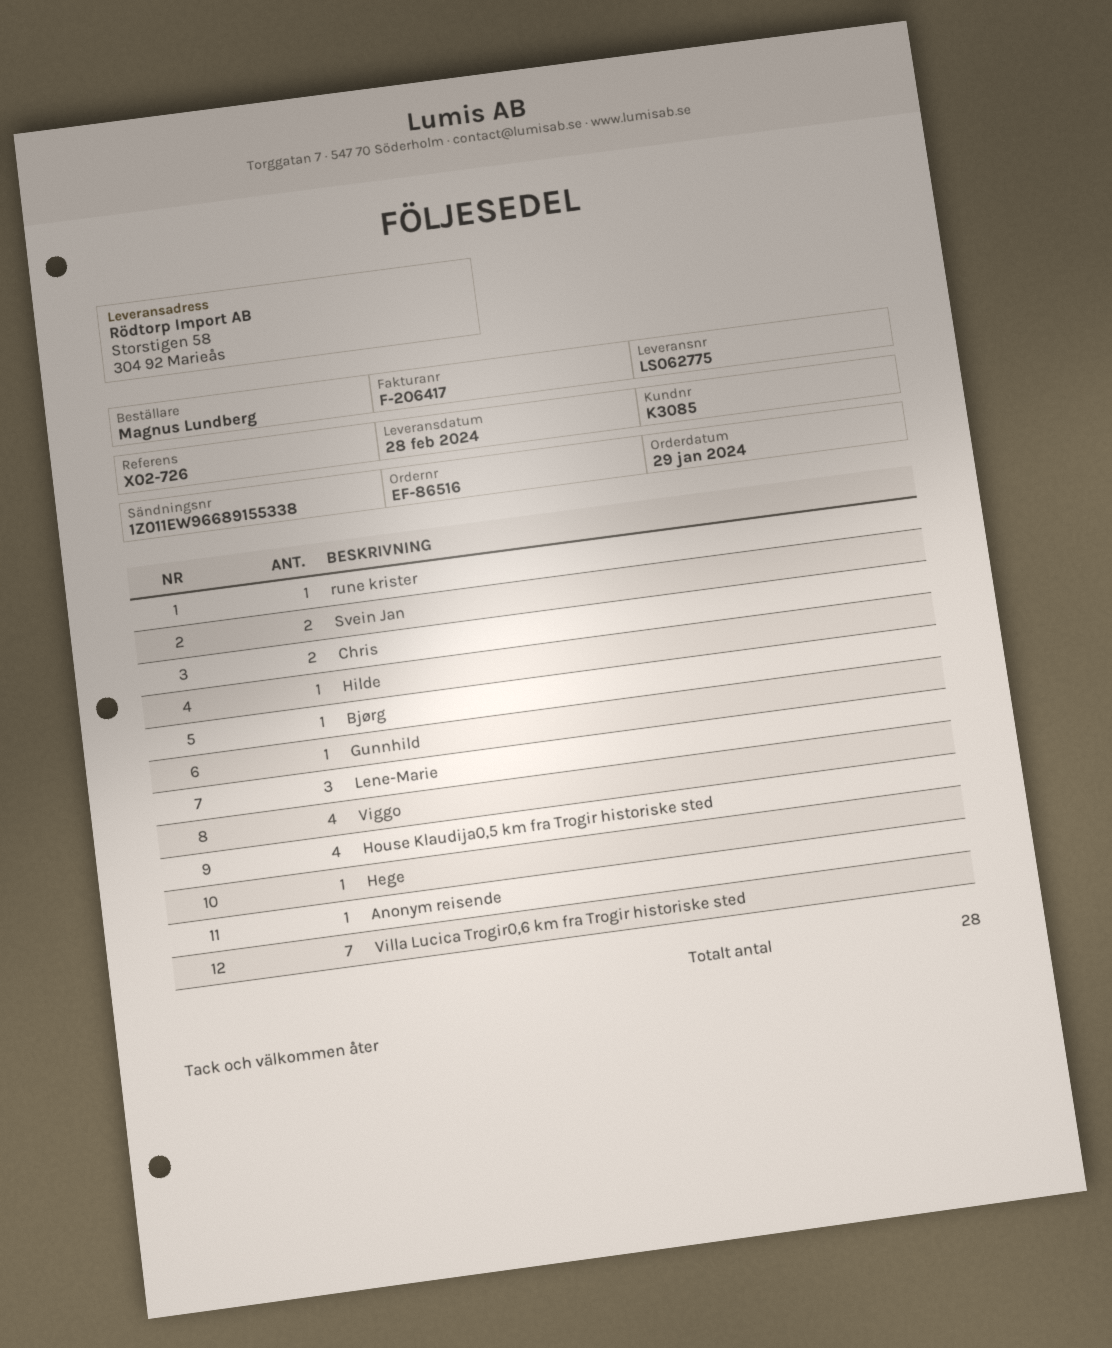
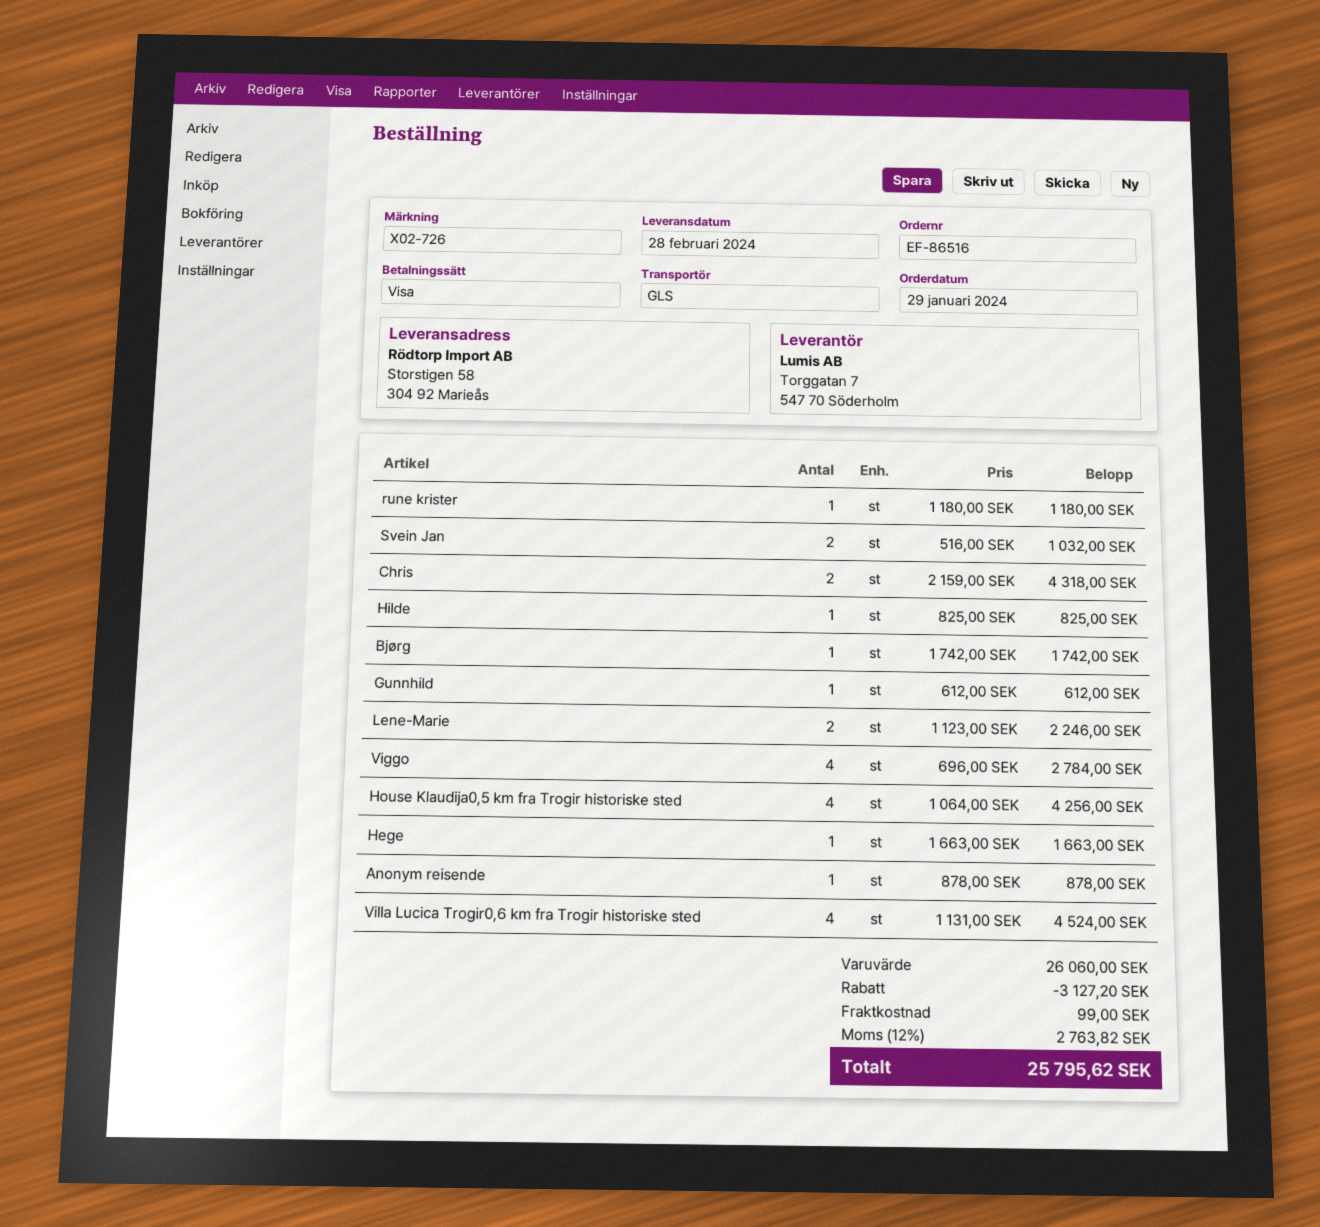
Lene-Marie: 3 -> 2
Villa Lucica Trogir0,6 km fra Trogir historiske sted: 7 -> 4

